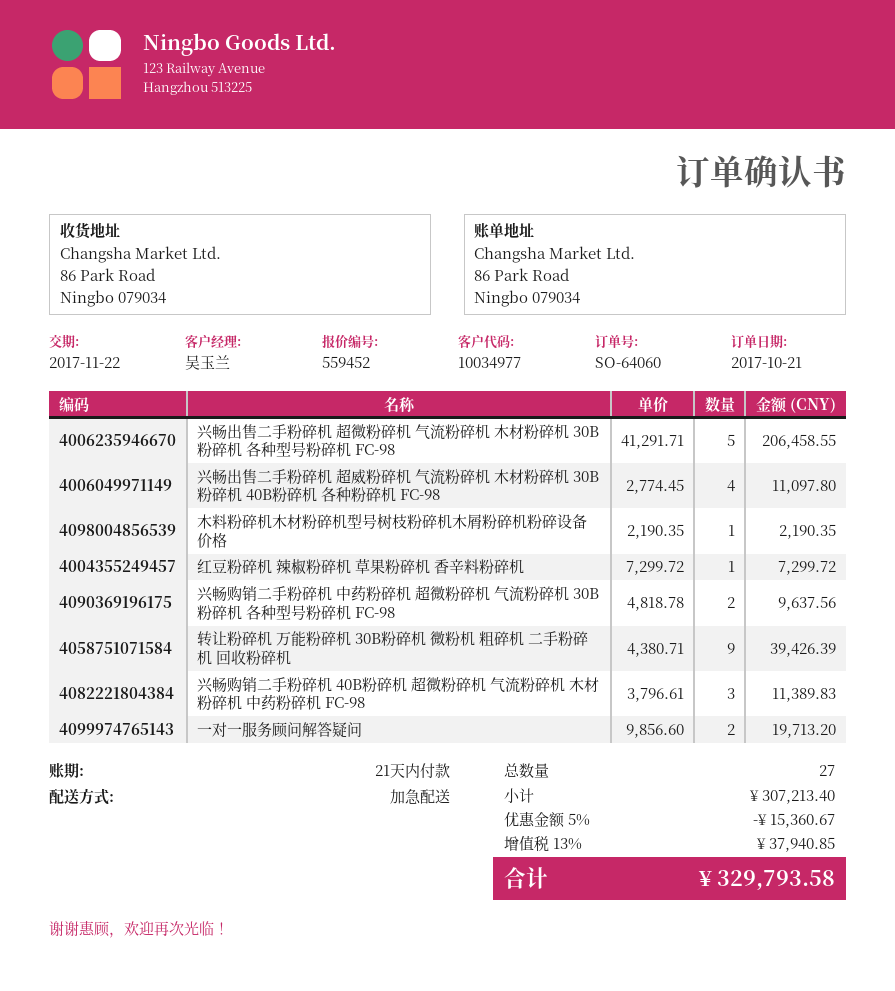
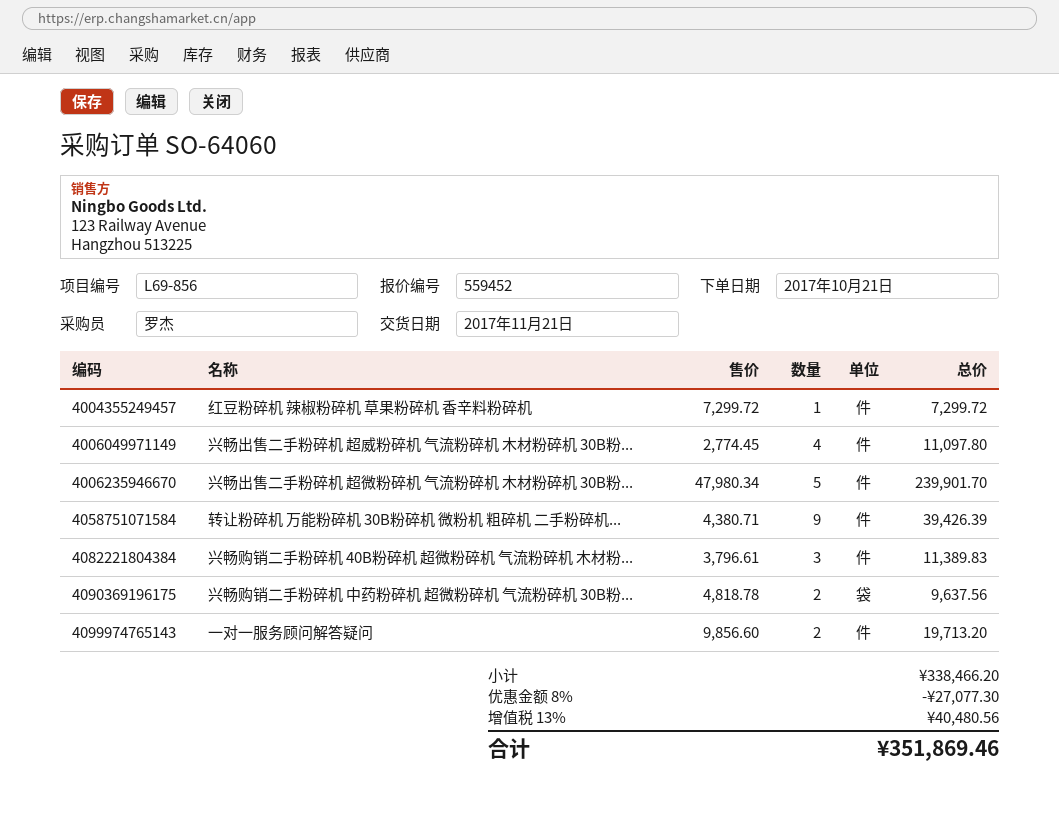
delivery date: 2017-11-22 -> 2017-11-21
兴畅出售二手粉碎机 超微粉碎机 气流粉碎机 木材粉碎机 30B粉碎机 各种型号粉碎机 FC-98: 5 x 41291.71 = 206458.55 -> 5 x 47980.34 = 239901.70
木料粉碎机木材粉碎机型号树枝粉碎机木屑粉碎机粉碎设备价格: 1 x 2190.35 = 2190.35 -> none
subtotal: 307213.40 -> 338466.20
discount: 5% = 15360.67 -> 8% = 27077.30
tax: 13% = 37940.85 -> 13% = 40480.56
total: 329793.58 -> 351869.46

